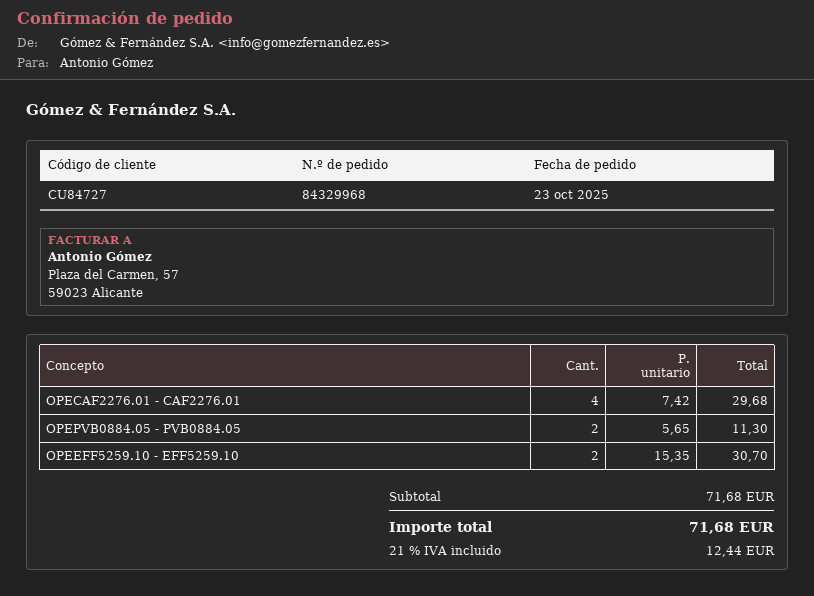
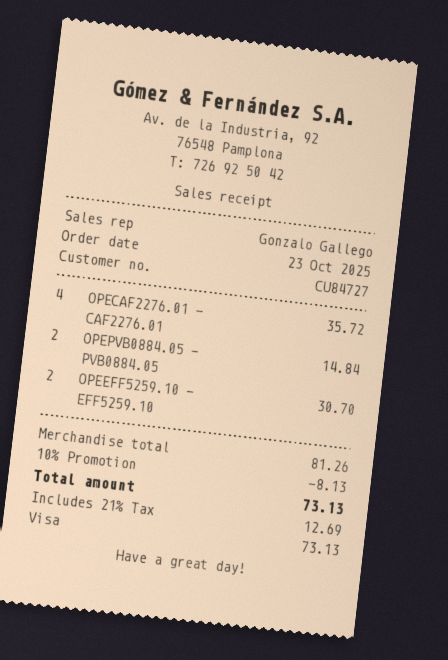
OPECAF2276.01 - CAF2276.01: 4 for 29.68 -> 4 for 35.72
OPEPVB0884.05 - PVB0884.05: 2 for 11.30 -> 2 for 14.84
subtotal: 71.68 -> 81.26
discount: none -> 10% = 8.13
tax: 21% = 12.44 -> 21% = 12.69
total: 71.68 -> 73.13

